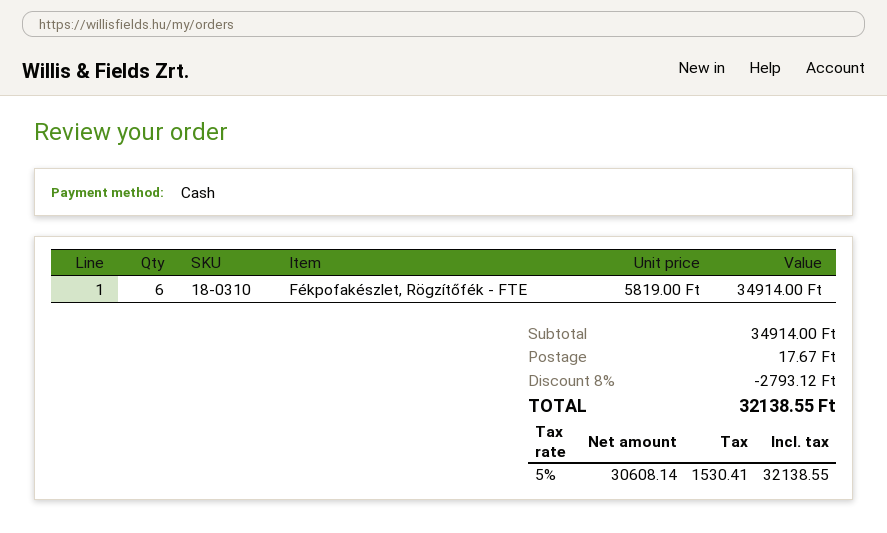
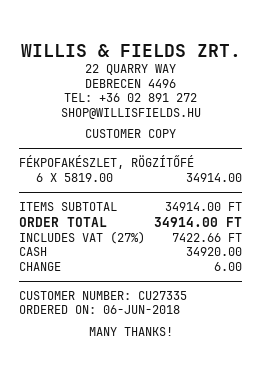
discount: 8% = 2793.12 -> none
shipping: 17.67 -> none
tax: 5% = 1530.41 -> 27% = 7422.66
total: 32138.55 -> 34914.00

